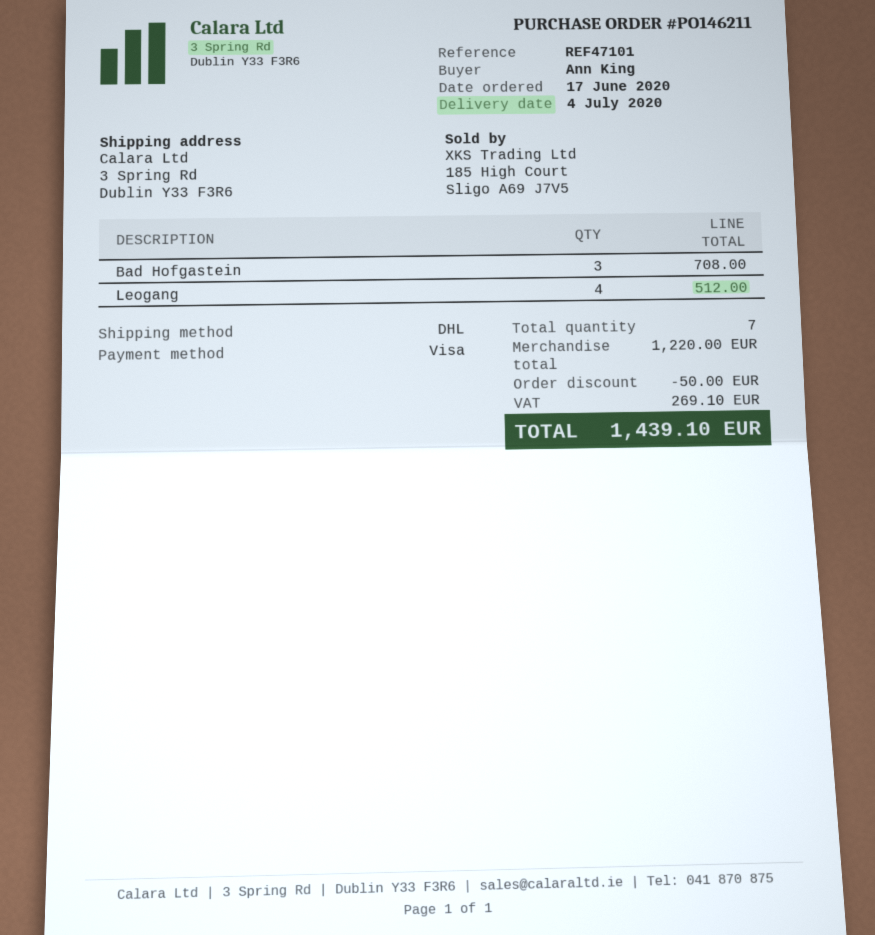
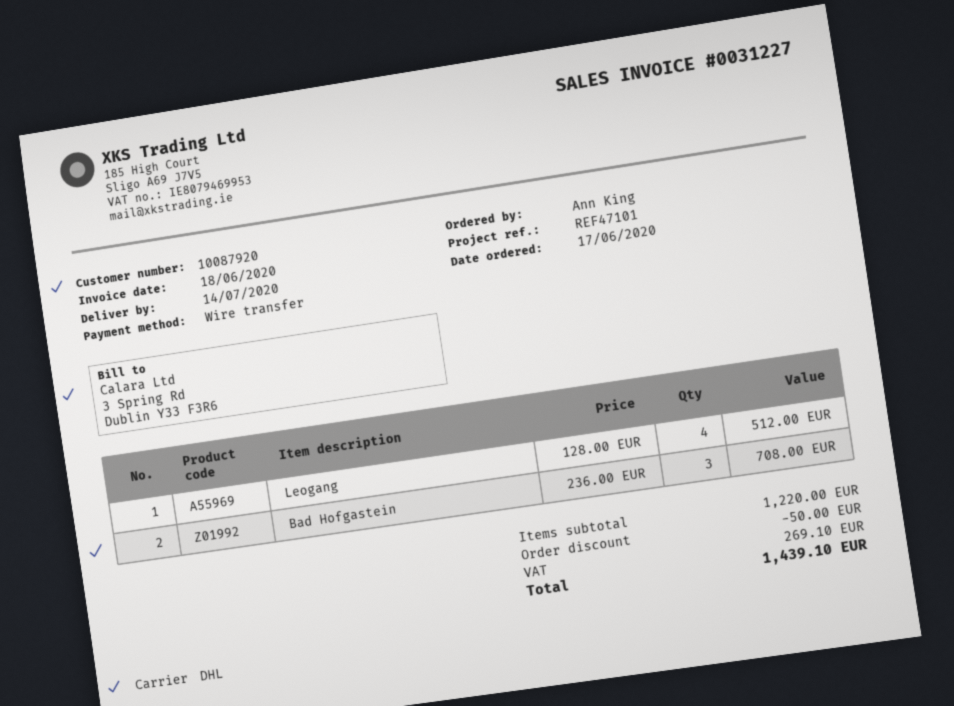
delivery date: 2020-07-04 -> 2020-07-14
payment method: Visa -> bank transfer

